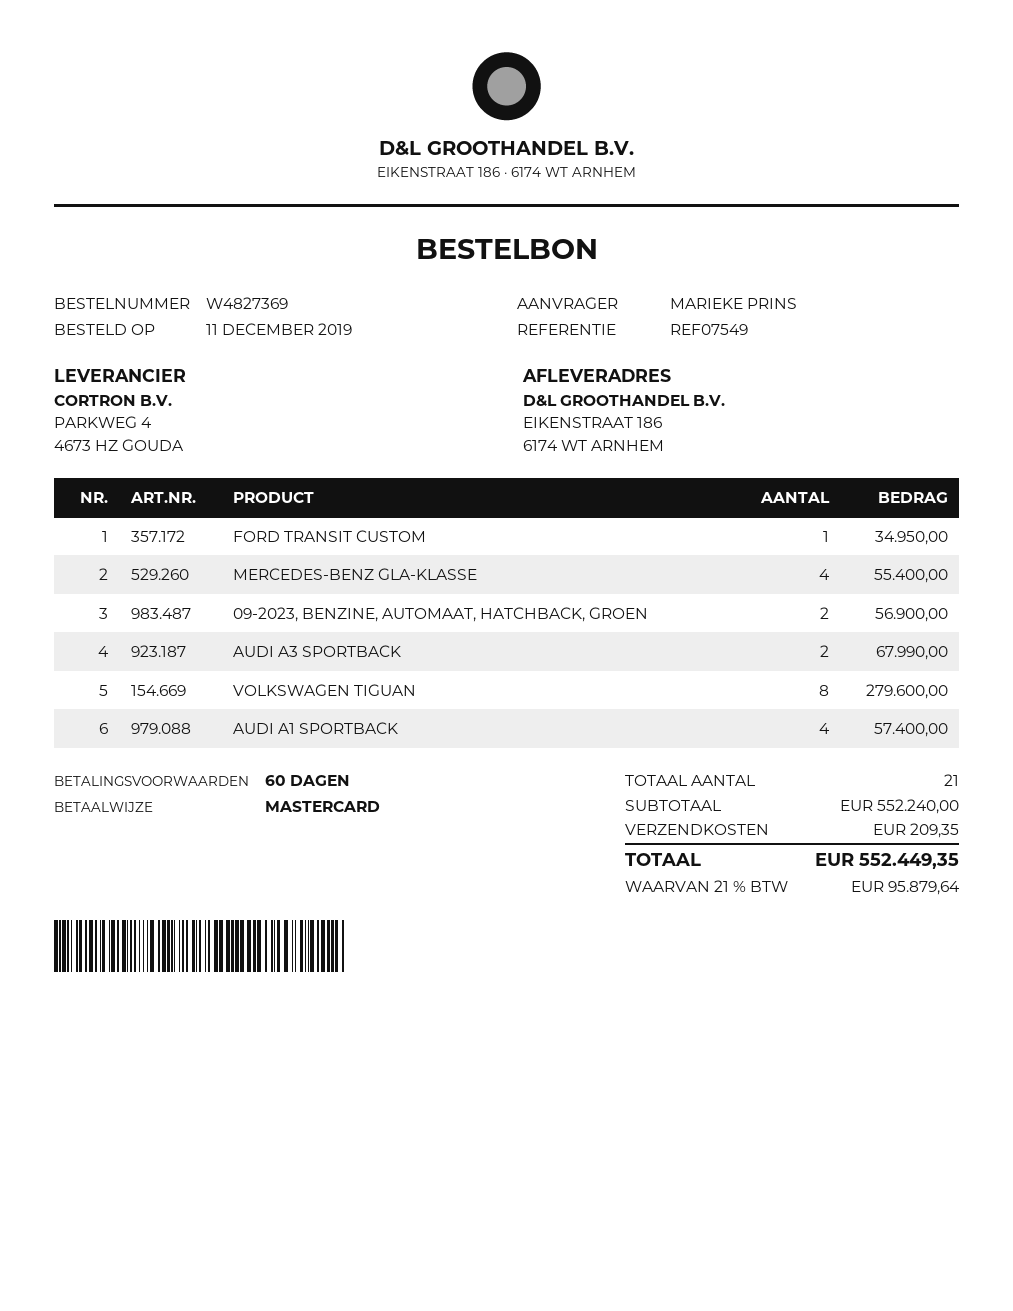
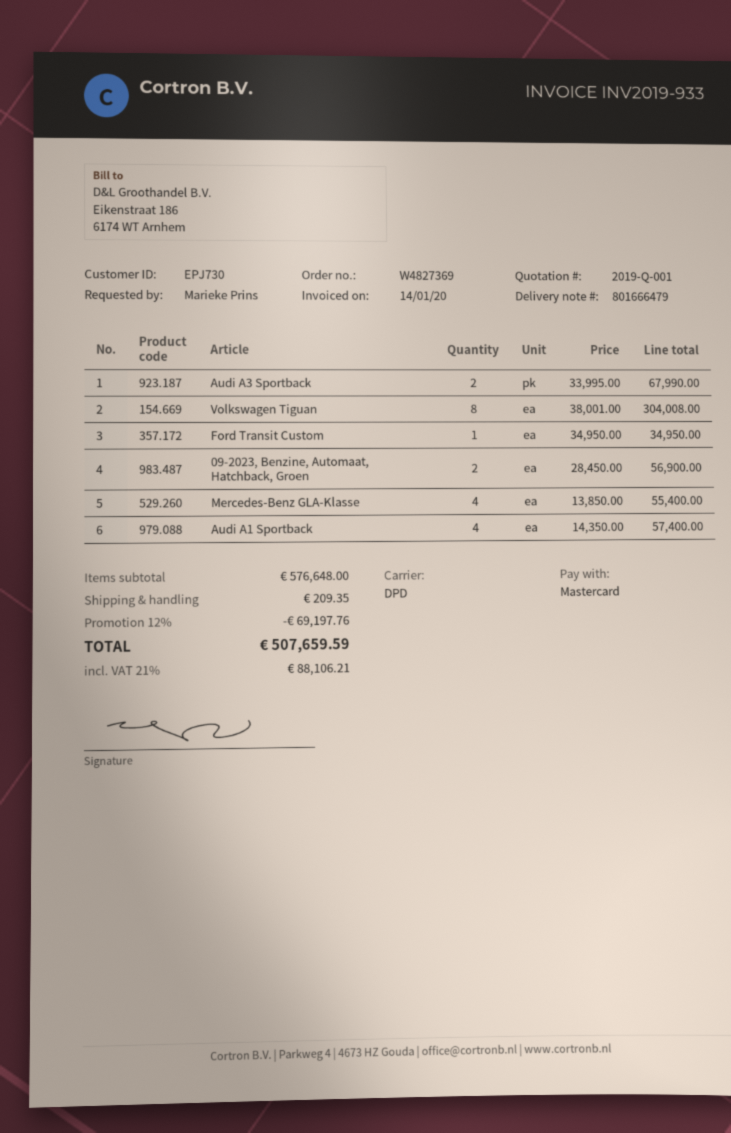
VOLKSWAGEN TIGUAN: 8 for 279600.00 -> 8 for 304008.00
subtotal: 552240.00 -> 576648.00
discount: none -> 12% = 69197.76
tax: 21% = 95879.64 -> 21% = 88106.21
total: 552449.35 -> 507659.59

